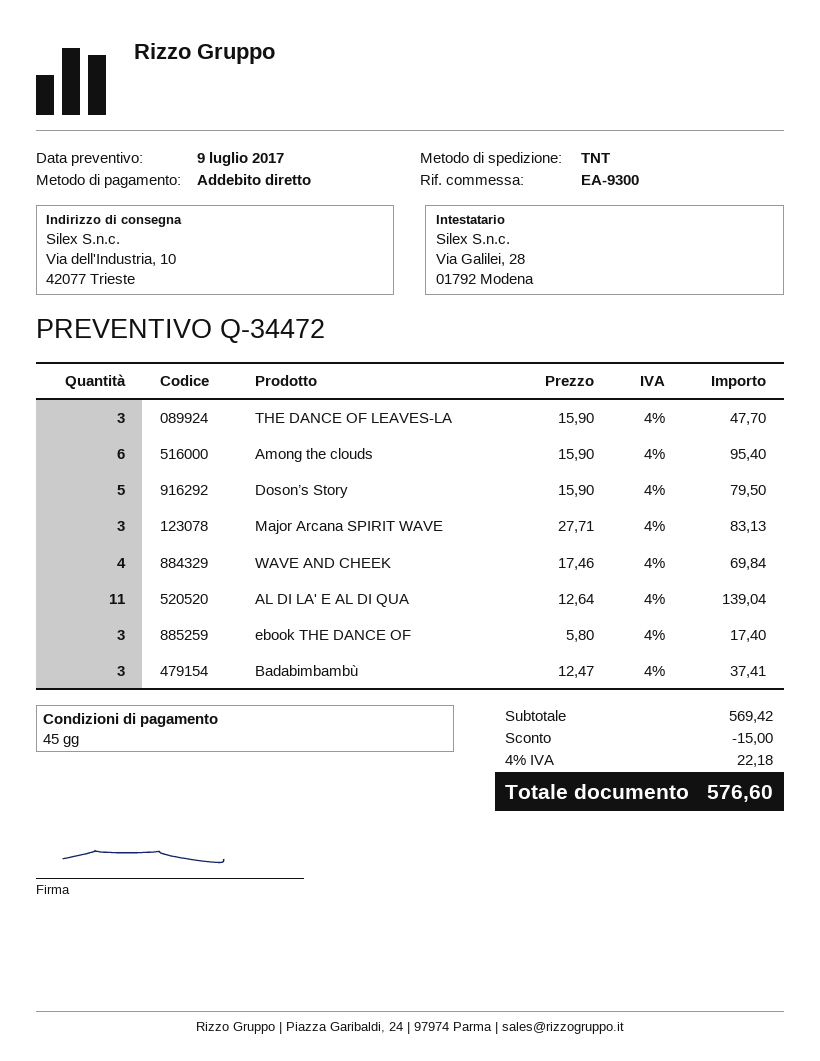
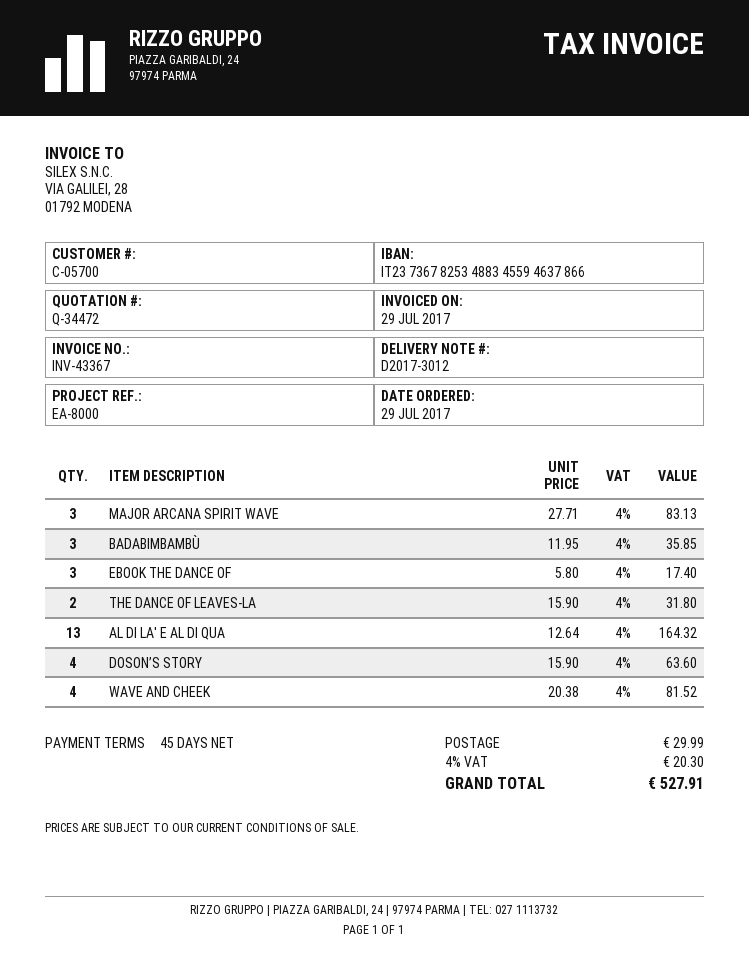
reference: EA-9300 -> EA-8000
THE DANCE OF LEAVES-LA: 3 x 15.90 = 47.70 -> 2 x 15.90 = 31.80
Among the clouds: 6 x 15.90 = 95.40 -> none
Doson’s Story: 5 x 15.90 = 79.50 -> 4 x 15.90 = 63.60
WAVE AND CHEEK: 4 x 17.46 = 69.84 -> 4 x 20.38 = 81.52
AL DI LA' E AL DI QUA: 11 x 12.64 = 139.04 -> 13 x 12.64 = 164.32
Badabimbambù: 3 x 12.47 = 37.41 -> 3 x 11.95 = 35.85
discount: 15.00 -> none
shipping: none -> 29.99
tax: 4% = 22.18 -> 4% = 20.30
total: 576.60 -> 527.91

